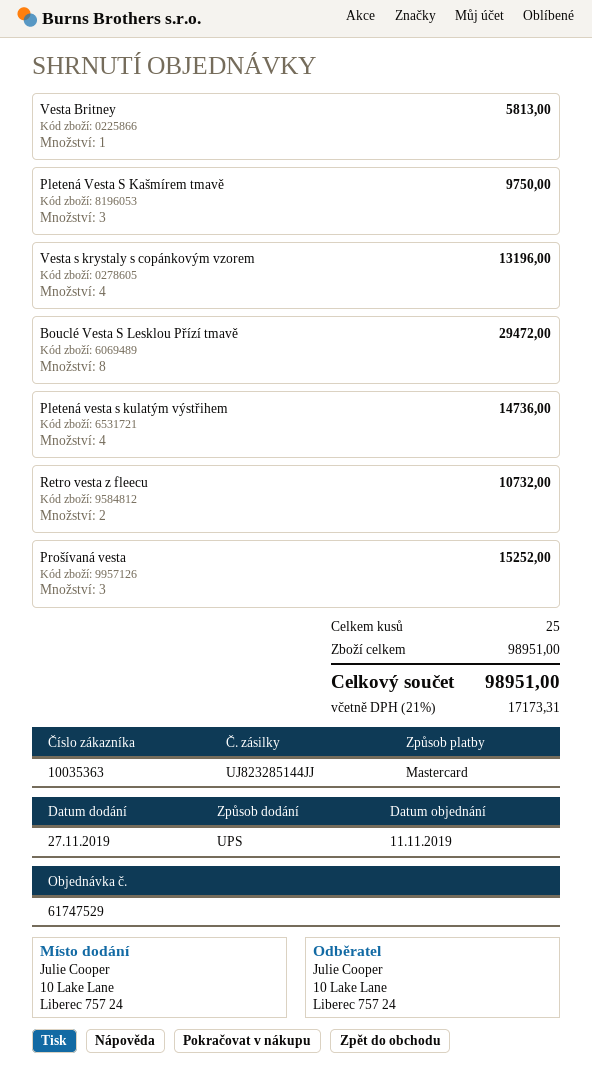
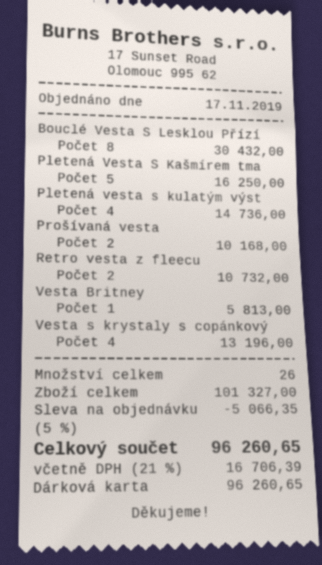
order date: 2019-11-11 -> 2019-11-17
payment method: Mastercard -> gift card
Pletená Vesta S Kašmírem tmavě: 3 for 9750.00 -> 5 for 16250.00
Bouclé Vesta S Lesklou Přízí tmavě: 8 for 29472.00 -> 8 for 30432.00
Prošívaná vesta: 3 for 15252.00 -> 2 for 10168.00
total quantity: 25 -> 26
subtotal: 98951.00 -> 101327.00
discount: none -> 5% = 5066.35
tax: 21% = 17173.31 -> 21% = 16706.39
total: 98951.00 -> 96260.65

